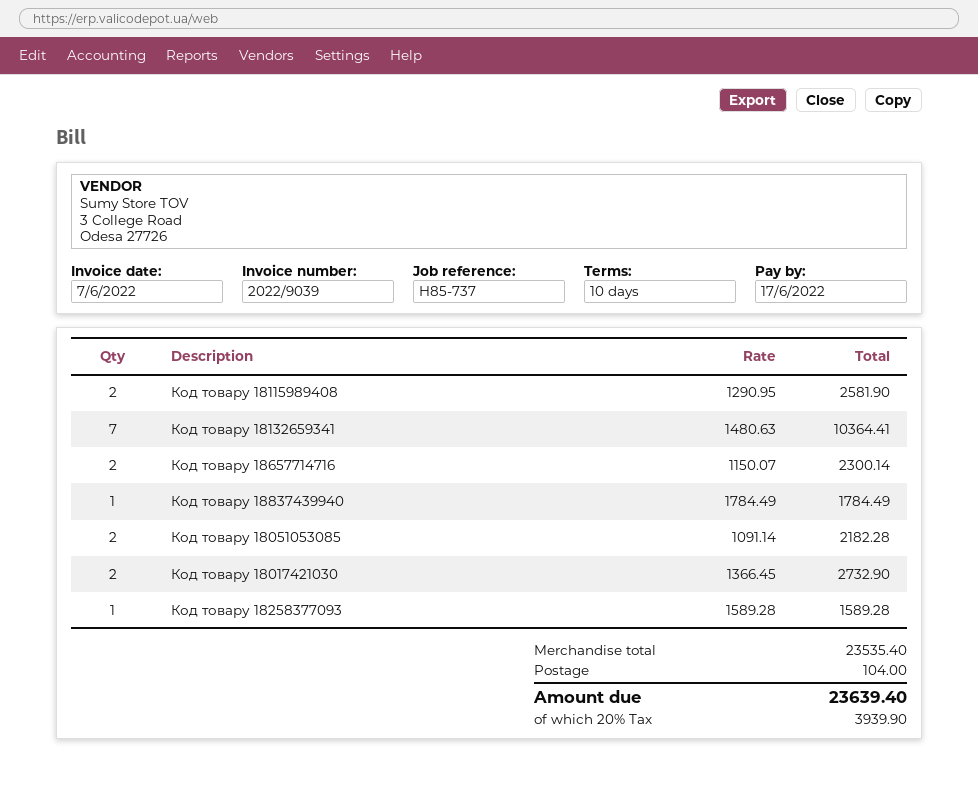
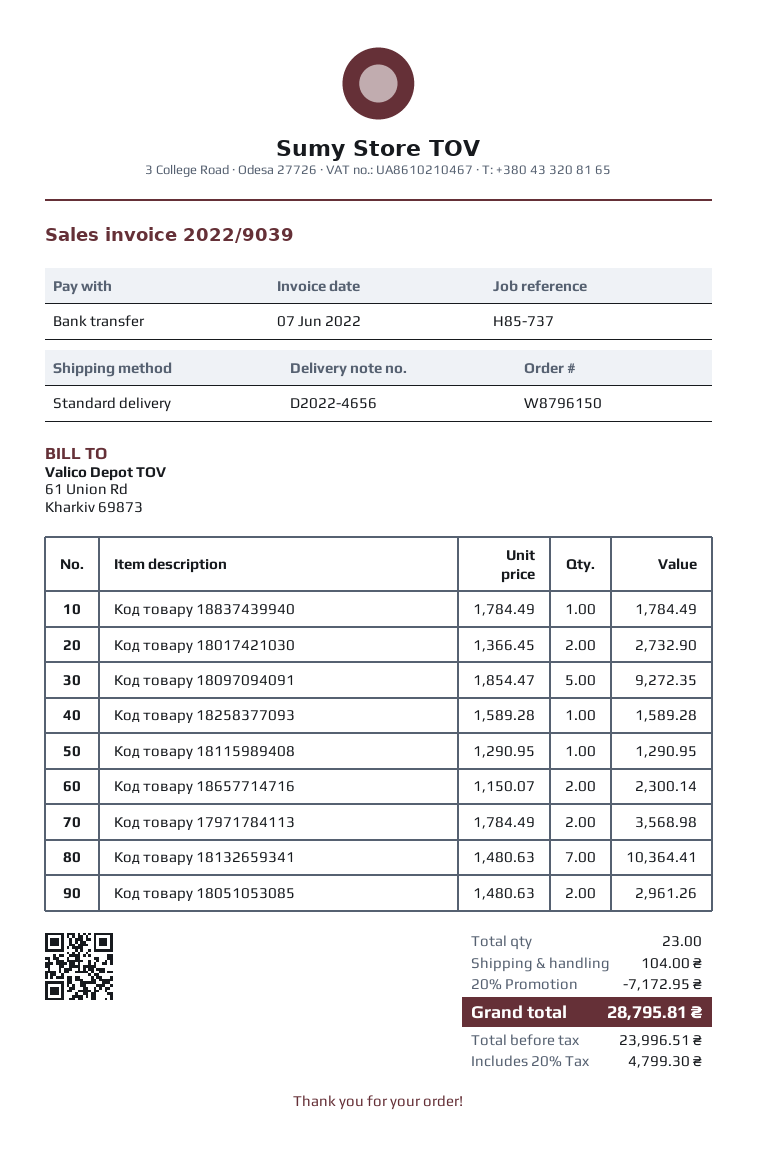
Код товару 18115989408: 2 x 1290.95 = 2581.90 -> 1 x 1290.95 = 1290.95
Код товару 18051053085: 2 x 1091.14 = 2182.28 -> 2 x 1480.63 = 2961.26
Код товару 18097094091: none -> 5 x 1854.47 = 9272.35
Код товару 17971784113: none -> 2 x 1784.49 = 3568.98
discount: none -> 20% = 7172.95
tax: 20% = 3939.90 -> 20% = 4799.30
total: 23639.40 -> 28795.81

